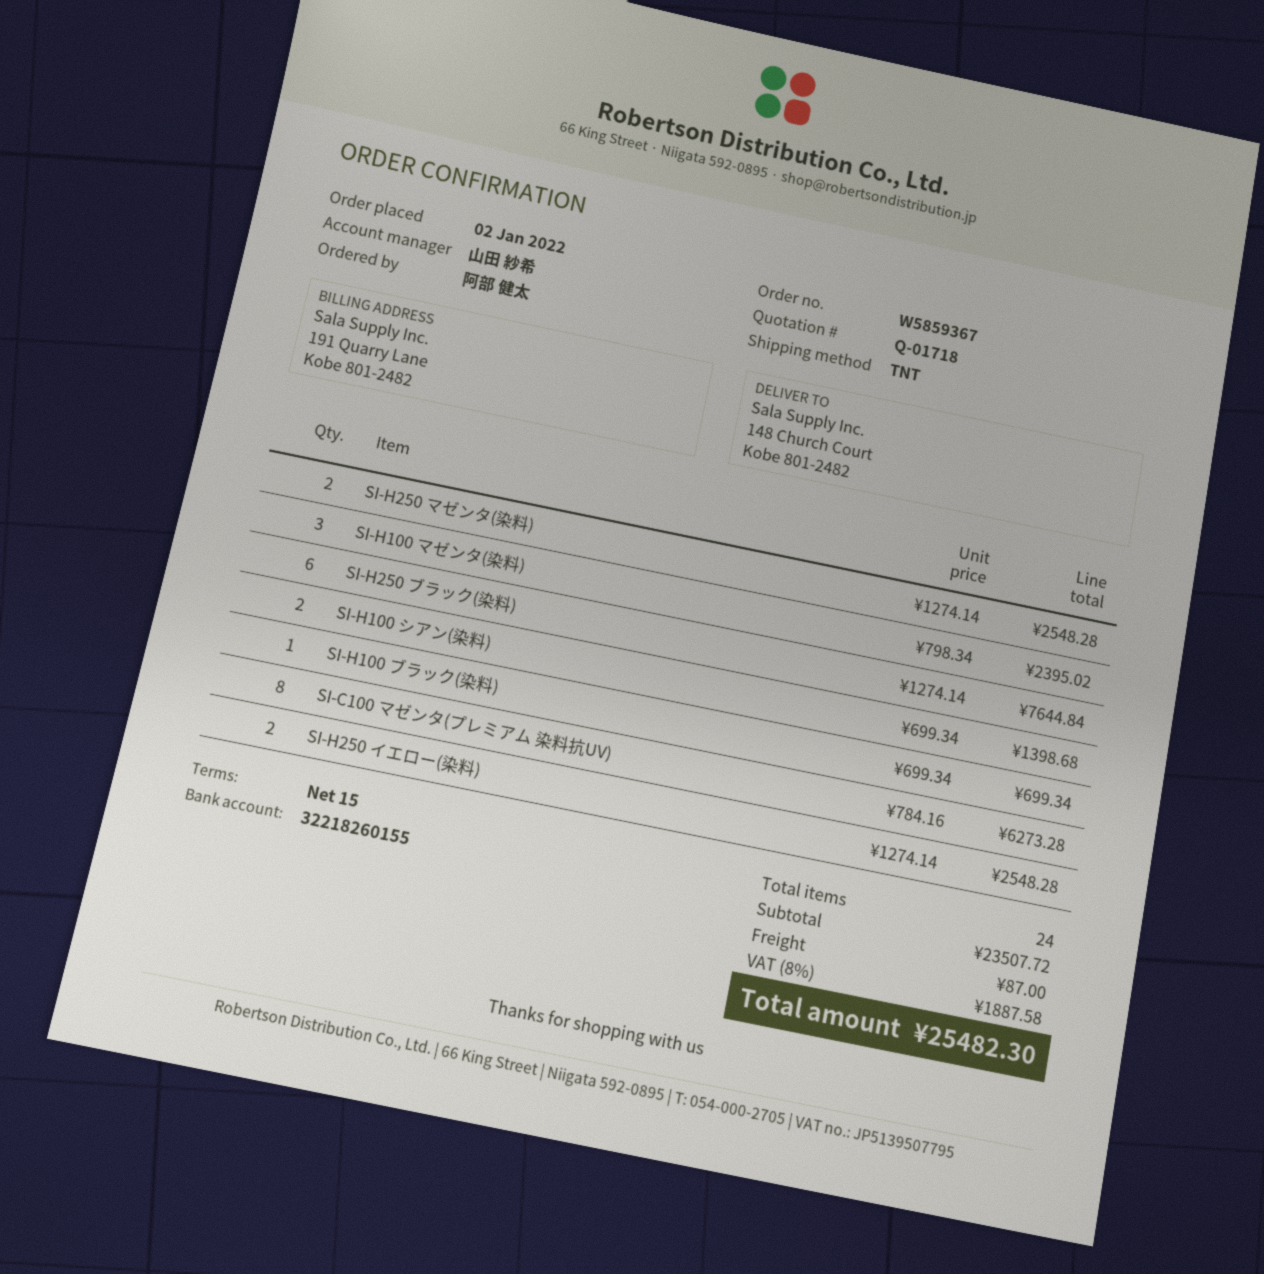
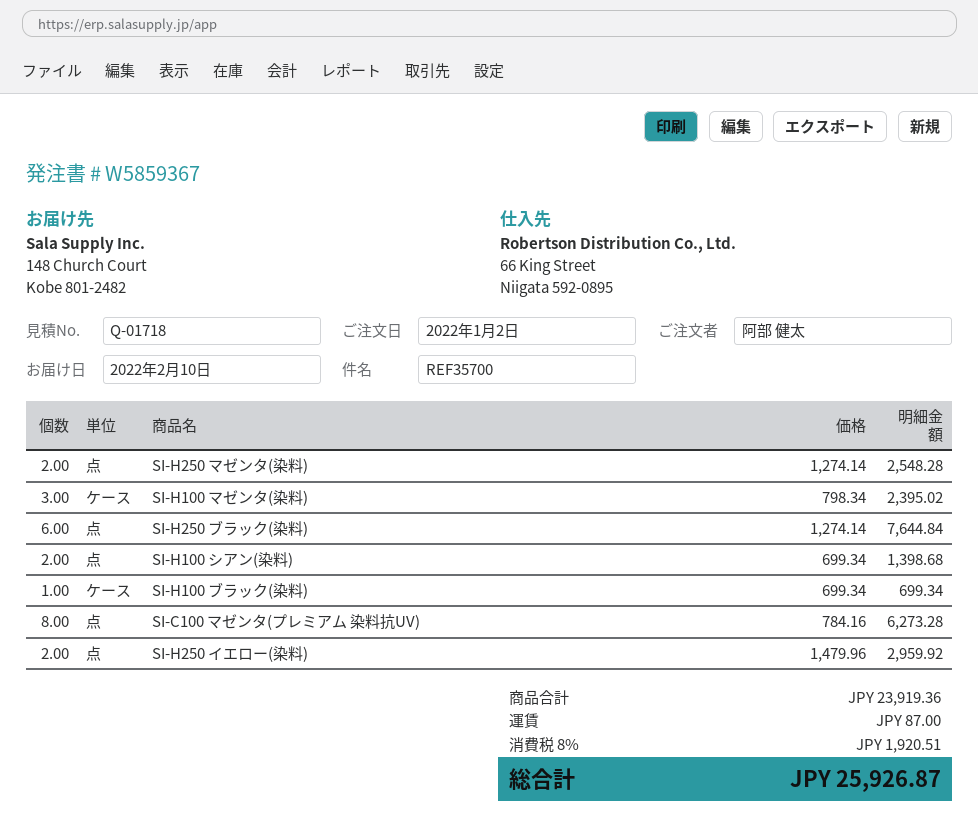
SI-H250 イエロー(染料): 2 x 1274.14 = 2548.28 -> 2 x 1479.96 = 2959.92
subtotal: 23507.72 -> 23919.36
tax: 8% = 1887.58 -> 8% = 1920.51
total: 25482.30 -> 25926.87

